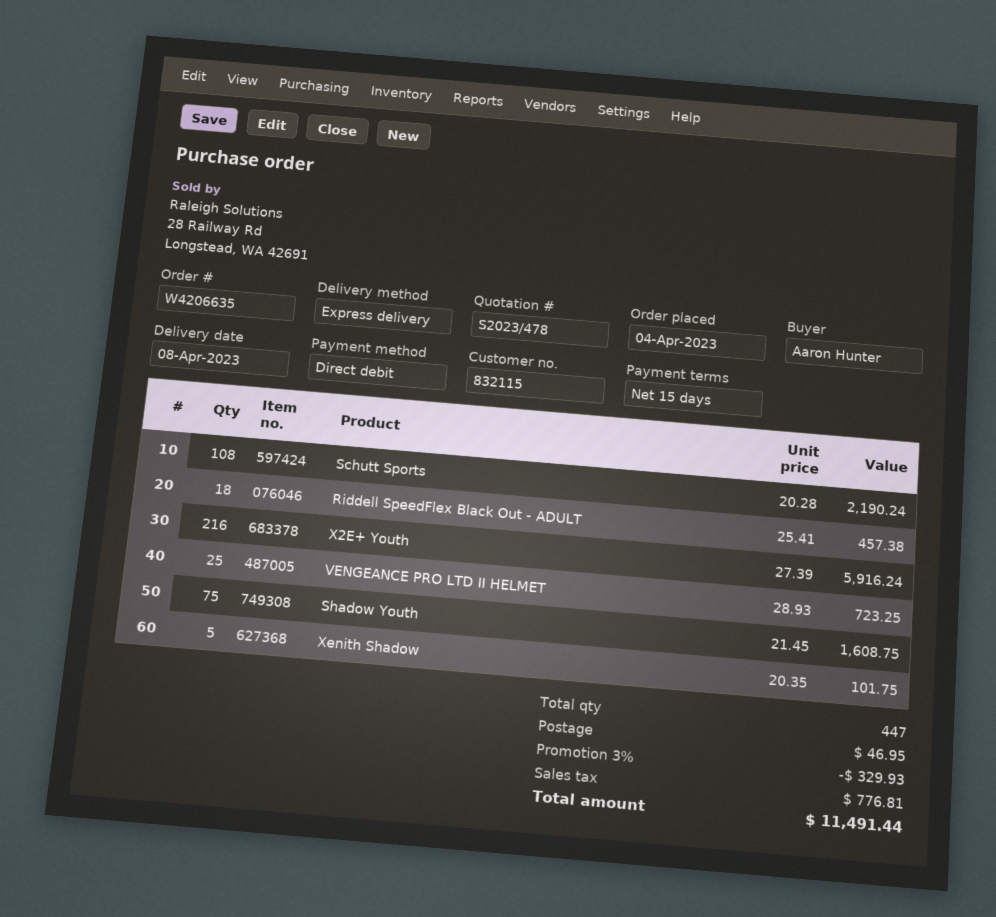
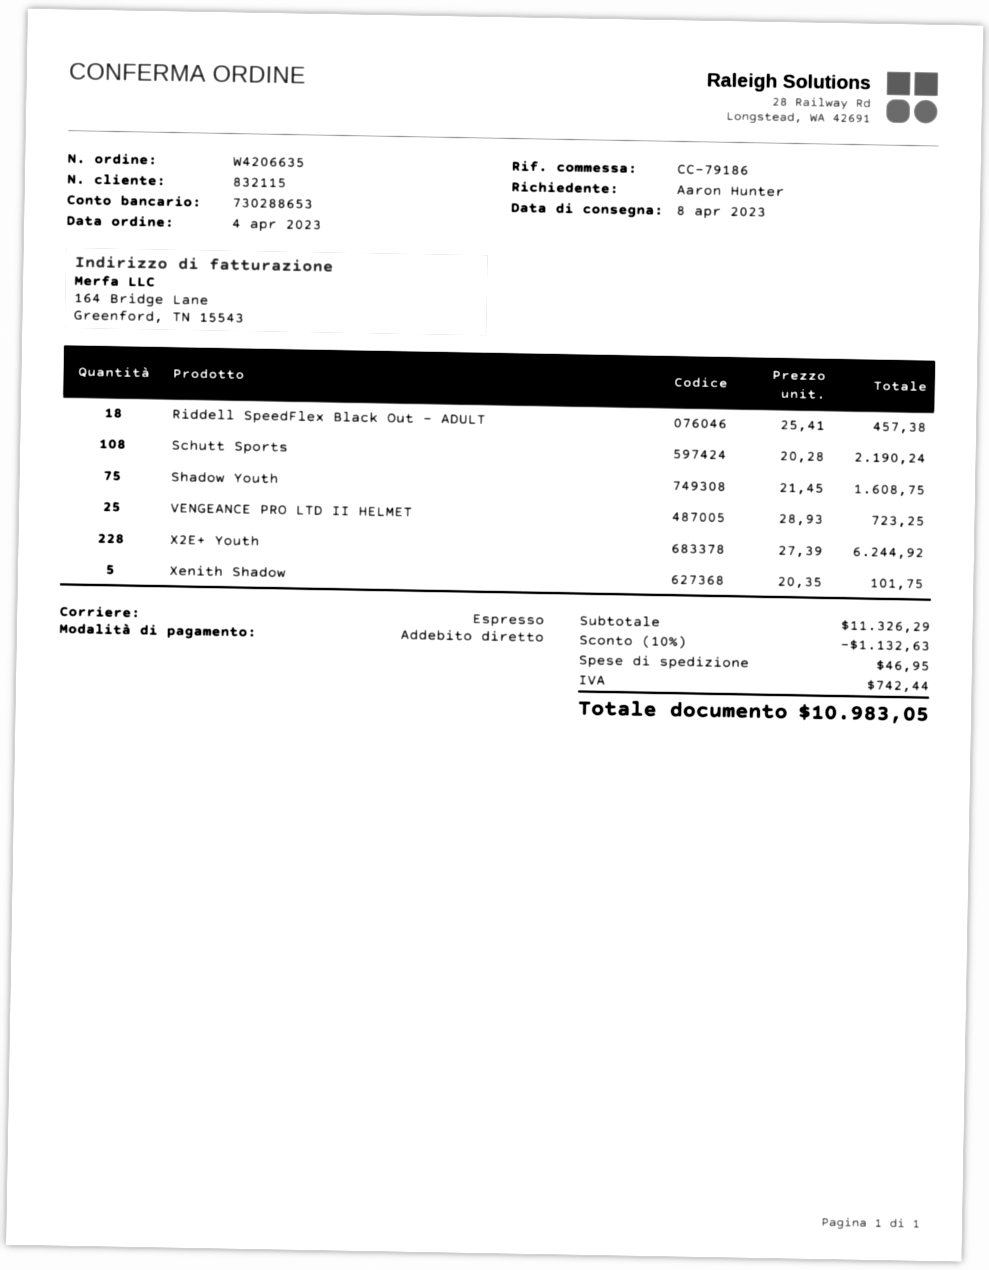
X2E+ Youth: 216 x 27.39 = 5916.24 -> 228 x 27.39 = 6244.92
discount: 3% = 329.93 -> 10% = 1132.63
tax: 776.81 -> 742.44
total: 11491.44 -> 10983.05

